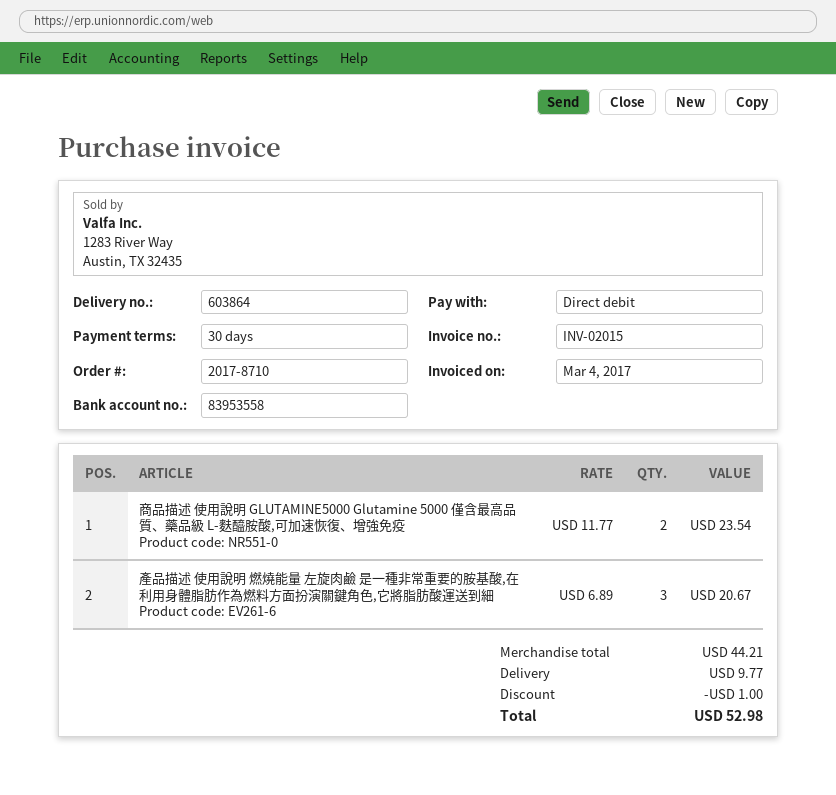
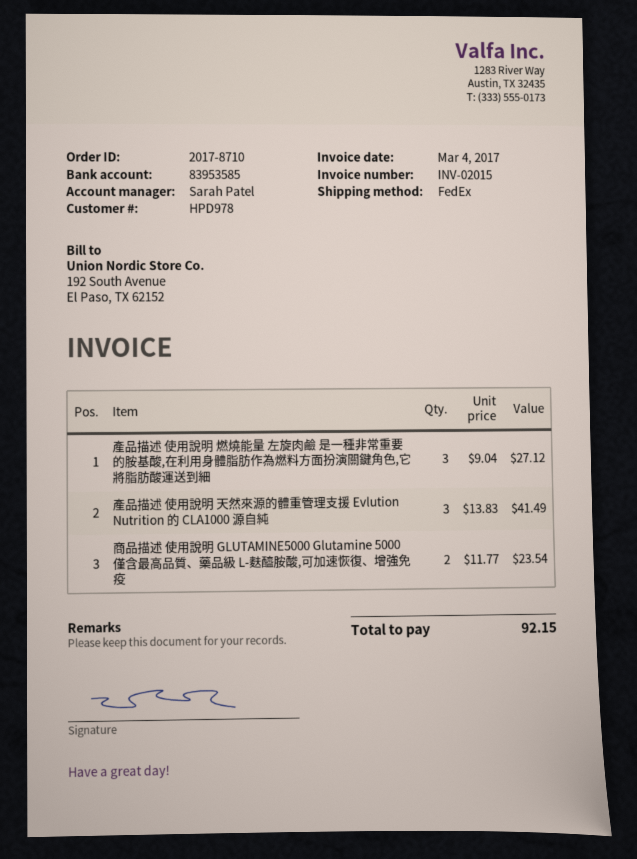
bank account: 83953558 -> 83953585
產品描述 使用說明 燃燒能量 左旋肉鹼 是一種非常重要的胺基酸,在利用身體脂肪作為燃料方面扮演關鍵角色,它將脂肪酸運送到細: 3 x 6.89 = 20.67 -> 3 x 9.04 = 27.12
產品描述 使用說明 天然來源的體重管理支援 Evlution Nutrition 的 CLA1000 源自純: none -> 3 x 13.83 = 41.49
discount: 1.00 -> none
shipping: 9.77 -> none
total: 52.98 -> 92.15

